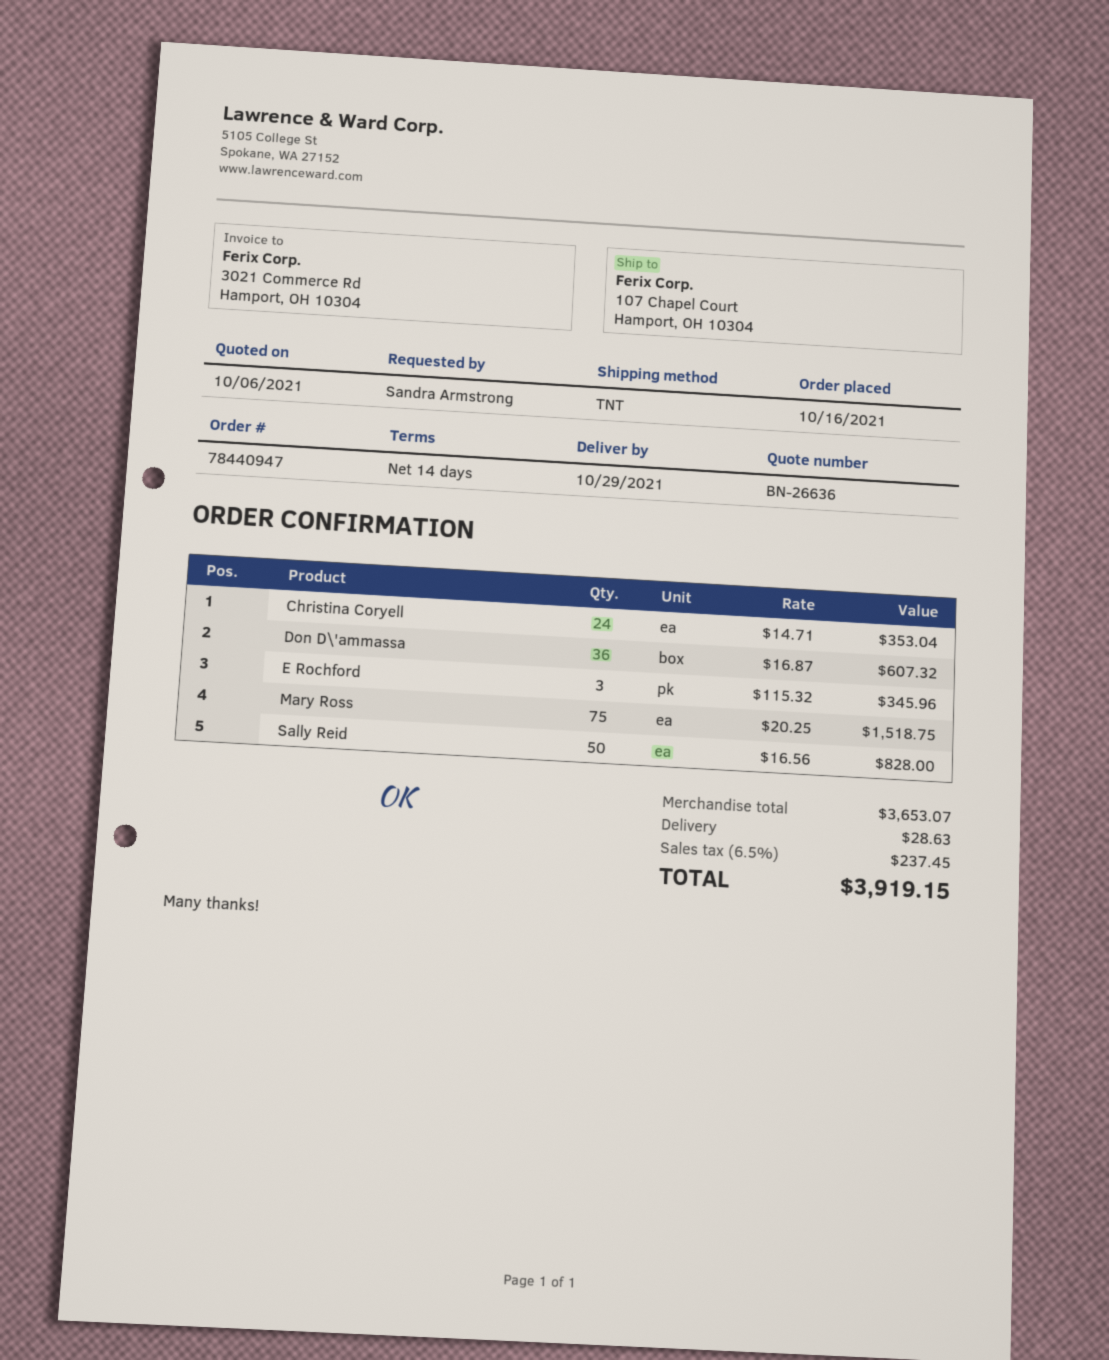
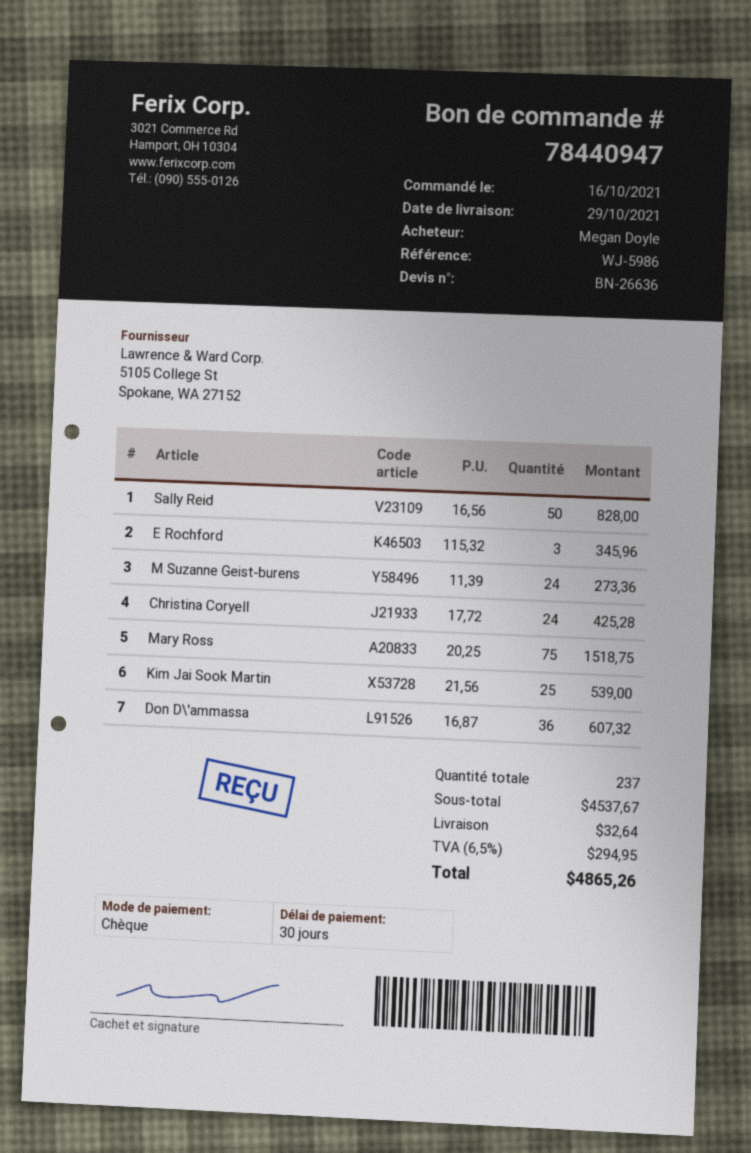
payment terms: 14 days -> 30 days
ordered by: Sandra Armstrong -> Megan Doyle
Christina Coryell: 24 x 14.71 = 353.04 -> 24 x 17.72 = 425.28
M Suzanne Geist-burens: none -> 24 x 11.39 = 273.36
Kim Jai Sook Martin: none -> 25 x 21.56 = 539.00
subtotal: 3653.07 -> 4537.67
shipping: 28.63 -> 32.64
tax: 6.5% = 237.45 -> 6.5% = 294.95
total: 3919.15 -> 4865.26

